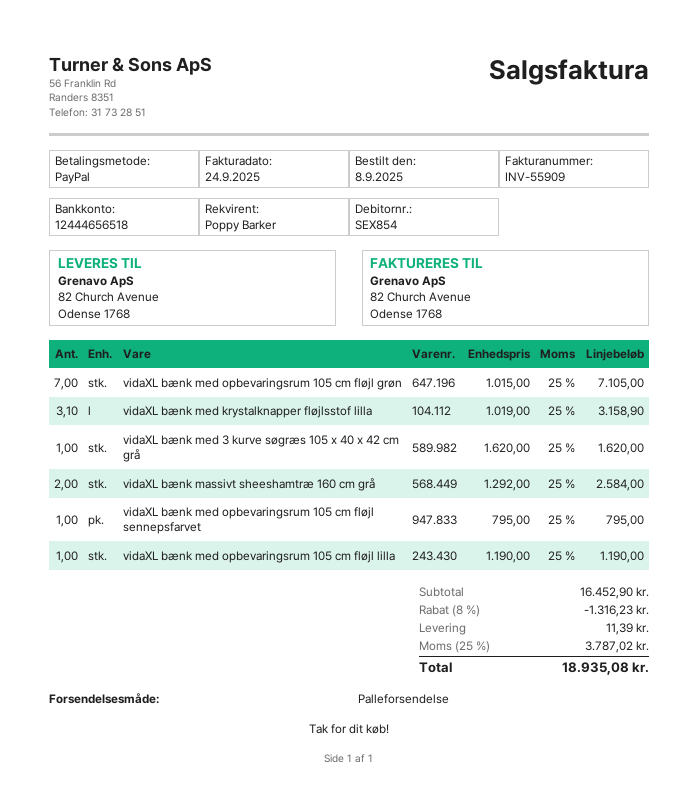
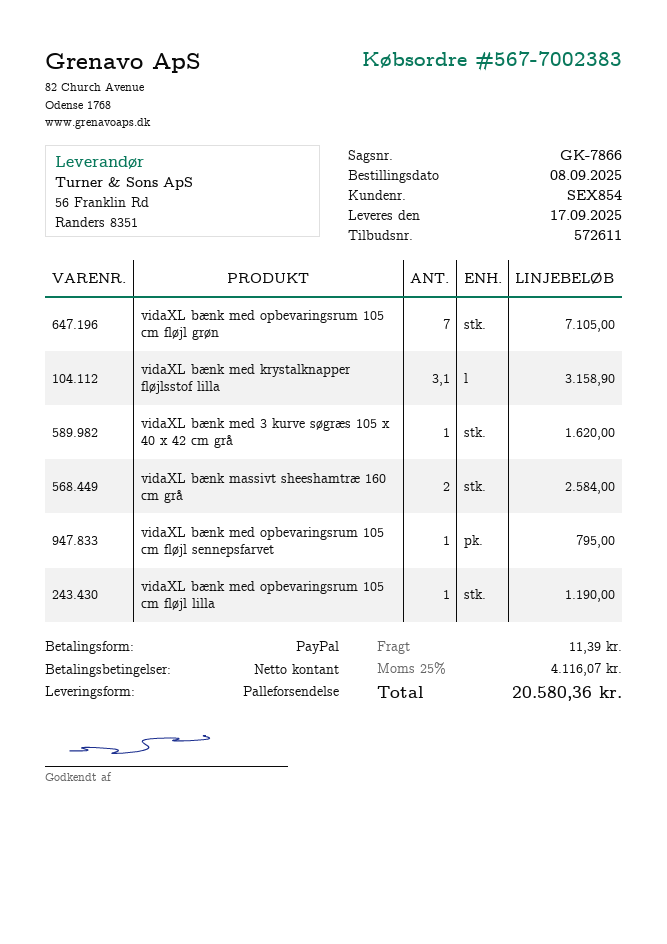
discount: 8% = 1316.23 -> none
tax: 25% = 3787.02 -> 25% = 4116.07
total: 18935.08 -> 20580.36

